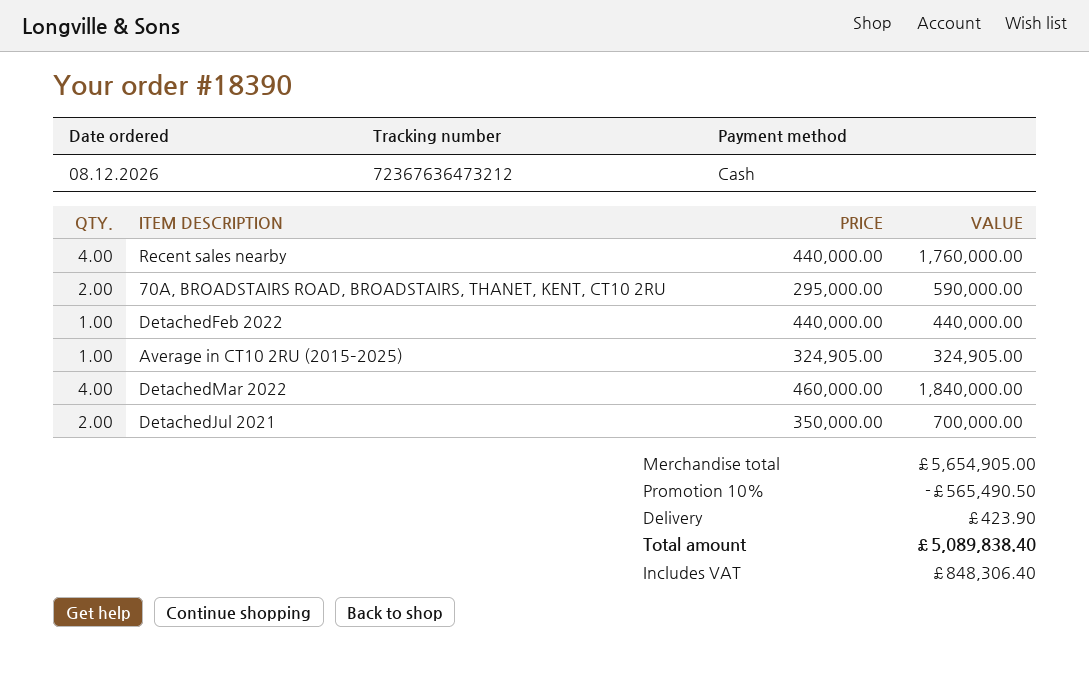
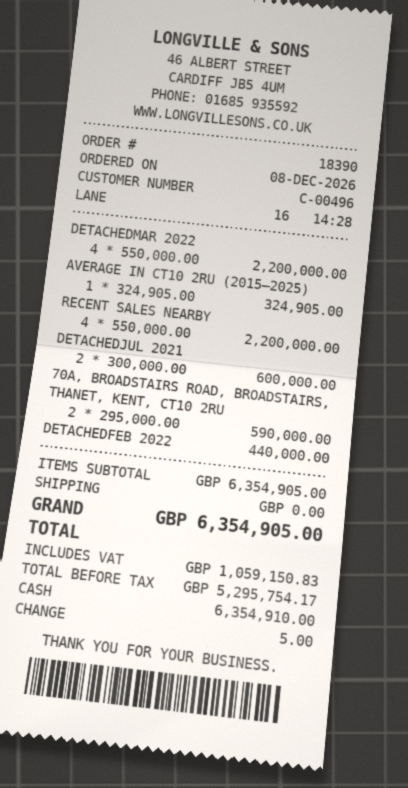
Recent sales nearby: 4 x 440000.00 = 1760000.00 -> 4 x 550000.00 = 2200000.00
DetachedMar 2022: 4 x 460000.00 = 1840000.00 -> 4 x 550000.00 = 2200000.00
DetachedJul 2021: 2 x 350000.00 = 700000.00 -> 2 x 300000.00 = 600000.00
subtotal: 5654905.00 -> 6354905.00
discount: 10% = 565490.50 -> none
shipping: 423.90 -> 0.00
tax: 848306.40 -> 1059150.83
total: 5089838.40 -> 6354905.00

